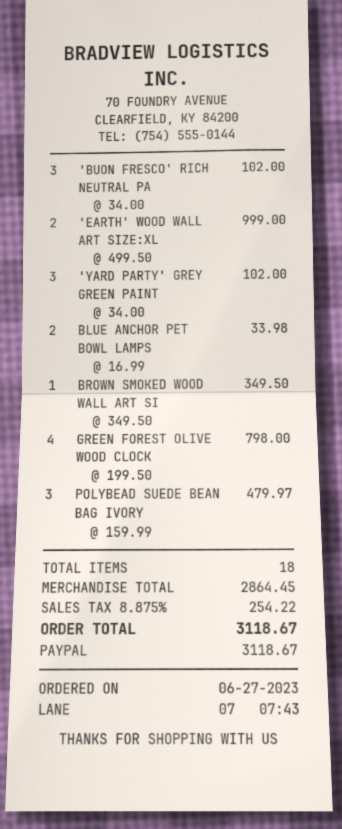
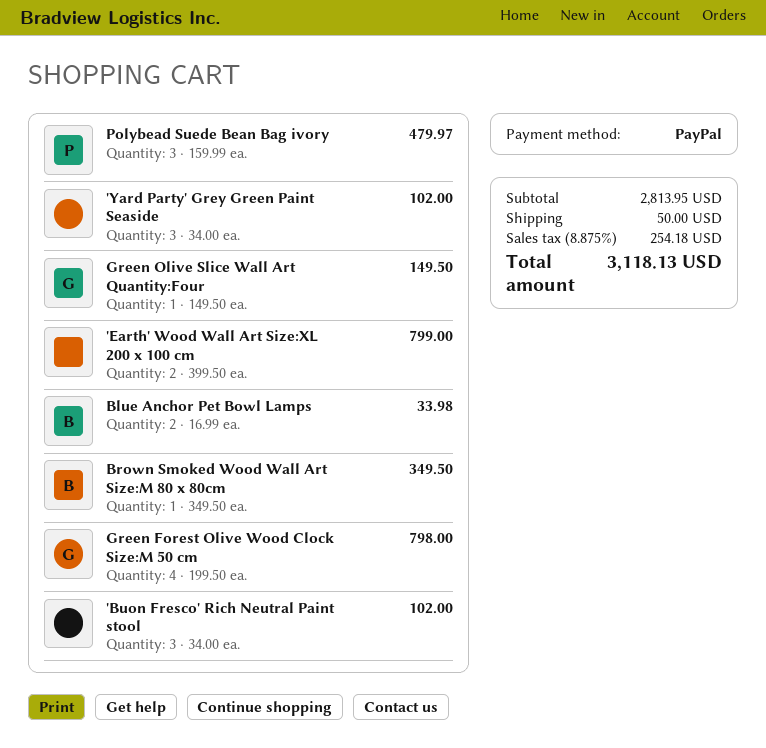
'EARTH' WOOD WALL ART SIZE:XL: 2 x 499.50 = 999.00 -> 2 x 399.50 = 799.00
Green Olive Slice Wall Art Quantity:Four: none -> 1 x 149.50 = 149.50
subtotal: 2864.45 -> 2813.95
shipping: none -> 50.00
tax: 8.875% = 254.22 -> 8.875% = 254.18
total: 3118.67 -> 3118.13

